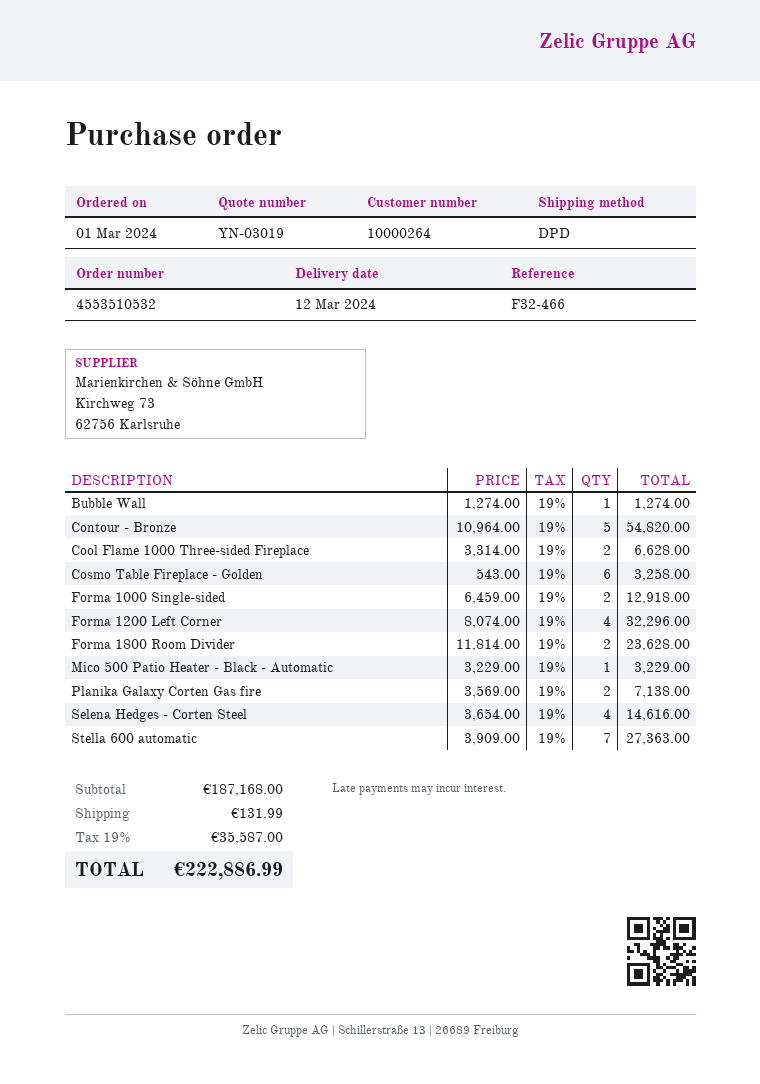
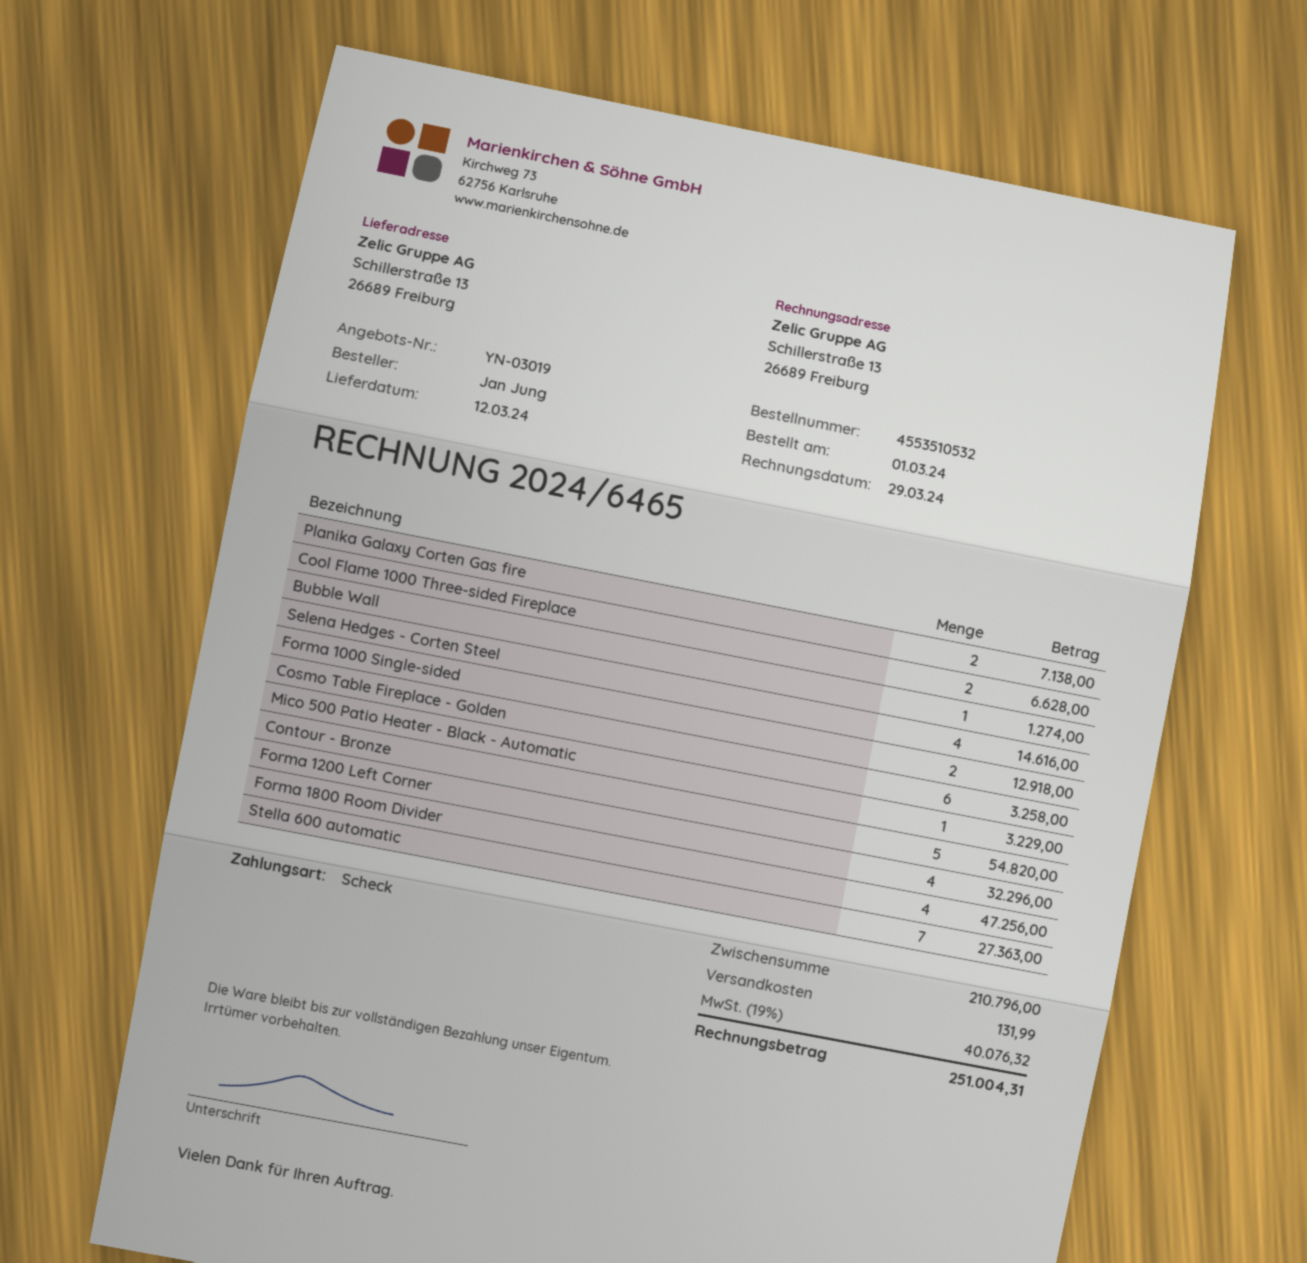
Forma 1800 Room Divider: 2 for 23628.00 -> 4 for 47256.00
subtotal: 187168.00 -> 210796.00
tax: 19% = 35587.00 -> 19% = 40076.32
total: 222886.99 -> 251004.31

